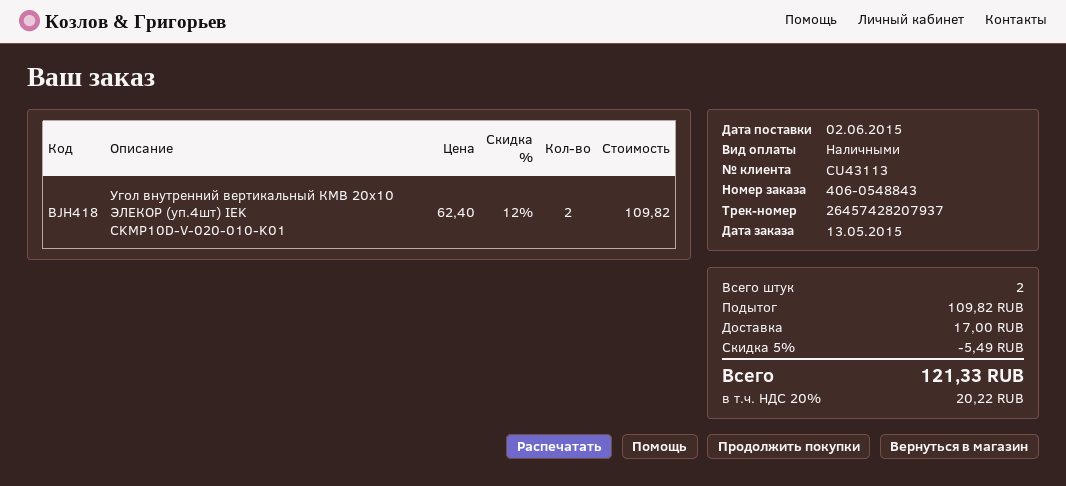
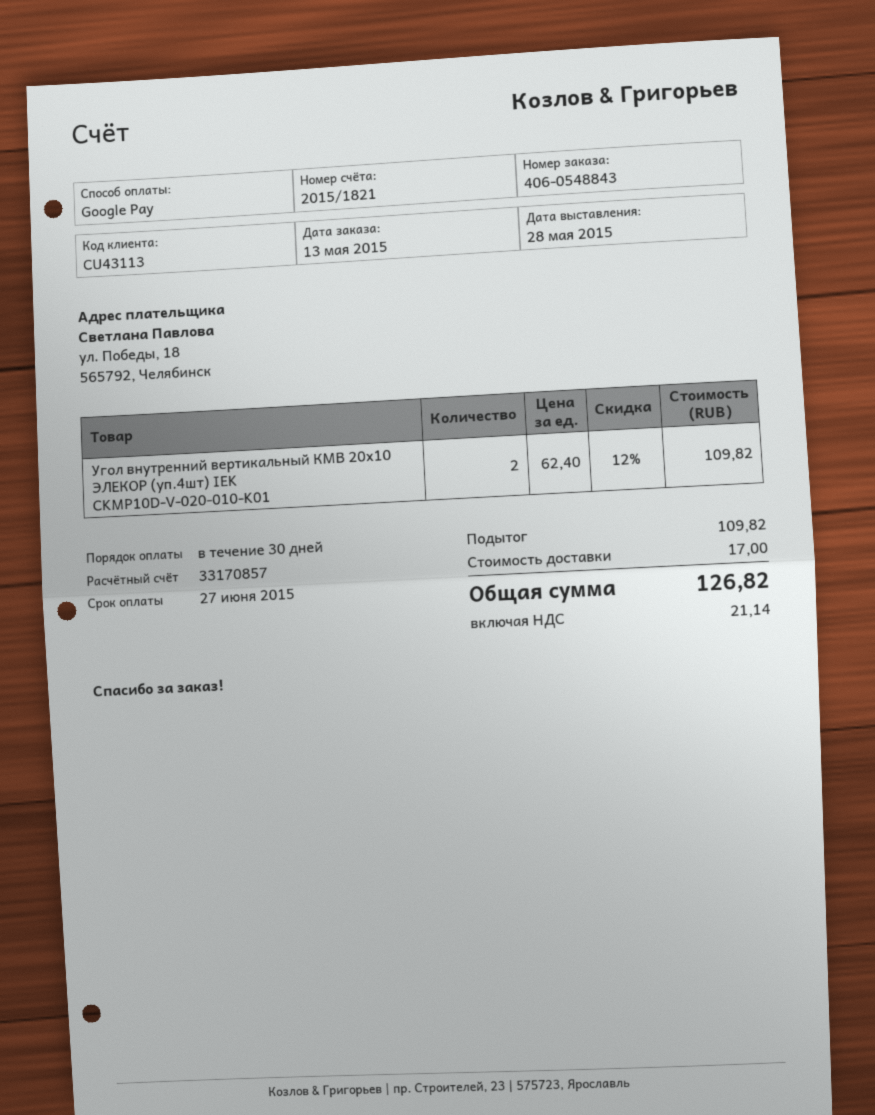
payment method: cash -> Google Pay
discount: 5% = 5.49 -> none
tax: 20.22 -> 21.14
total: 121.33 -> 126.82

